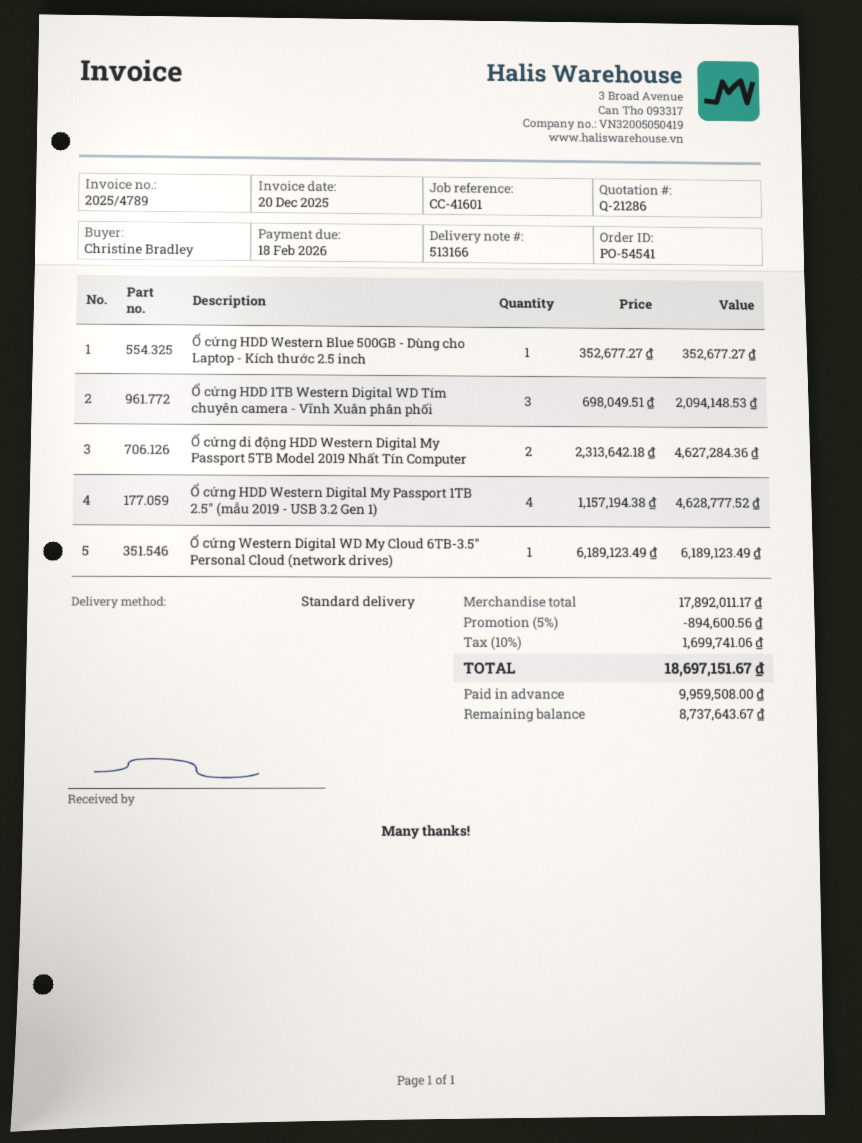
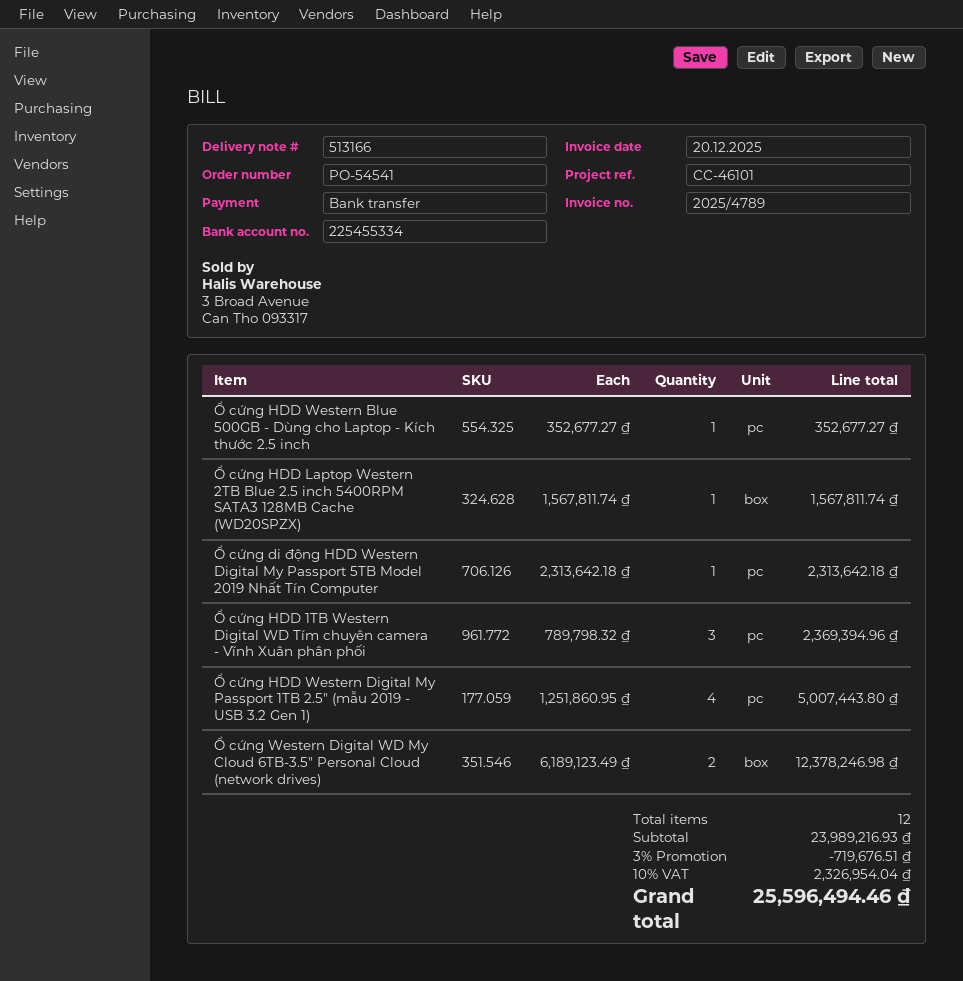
reference: CC-41601 -> CC-46101
Ổ cứng HDD 1TB Western Digital WD Tím chuyên camera - Vĩnh Xuân phân phối: 3 x 698049.51 = 2094148.53 -> 3 x 789798.32 = 2369394.96
Ổ cứng di động HDD Western Digital My Passport 5TB Model 2019 Nhất Tín Computer: 2 x 2313642.18 = 4627284.36 -> 1 x 2313642.18 = 2313642.18
Ổ cứng HDD Western Digital My Passport 1TB 2.5" (mẫu 2019 - USB 3.2 Gen 1): 4 x 1157194.38 = 4628777.52 -> 4 x 1251860.95 = 5007443.80
Ổ cứng Western Digital WD My Cloud 6TB-3.5" Personal Cloud (network drives): 1 x 6189123.49 = 6189123.49 -> 2 x 6189123.49 = 12378246.98
Ổ cứng HDD Laptop Western 2TB Blue 2.5 inch 5400RPM SATA3 128MB Cache (WD20SPZX): none -> 1 x 1567811.74 = 1567811.74
subtotal: 17892011.17 -> 23989216.93
discount: 5% = 894600.56 -> 3% = 719676.51
tax: 10% = 1699741.06 -> 10% = 2326954.04
total: 18697151.67 -> 25596494.46

